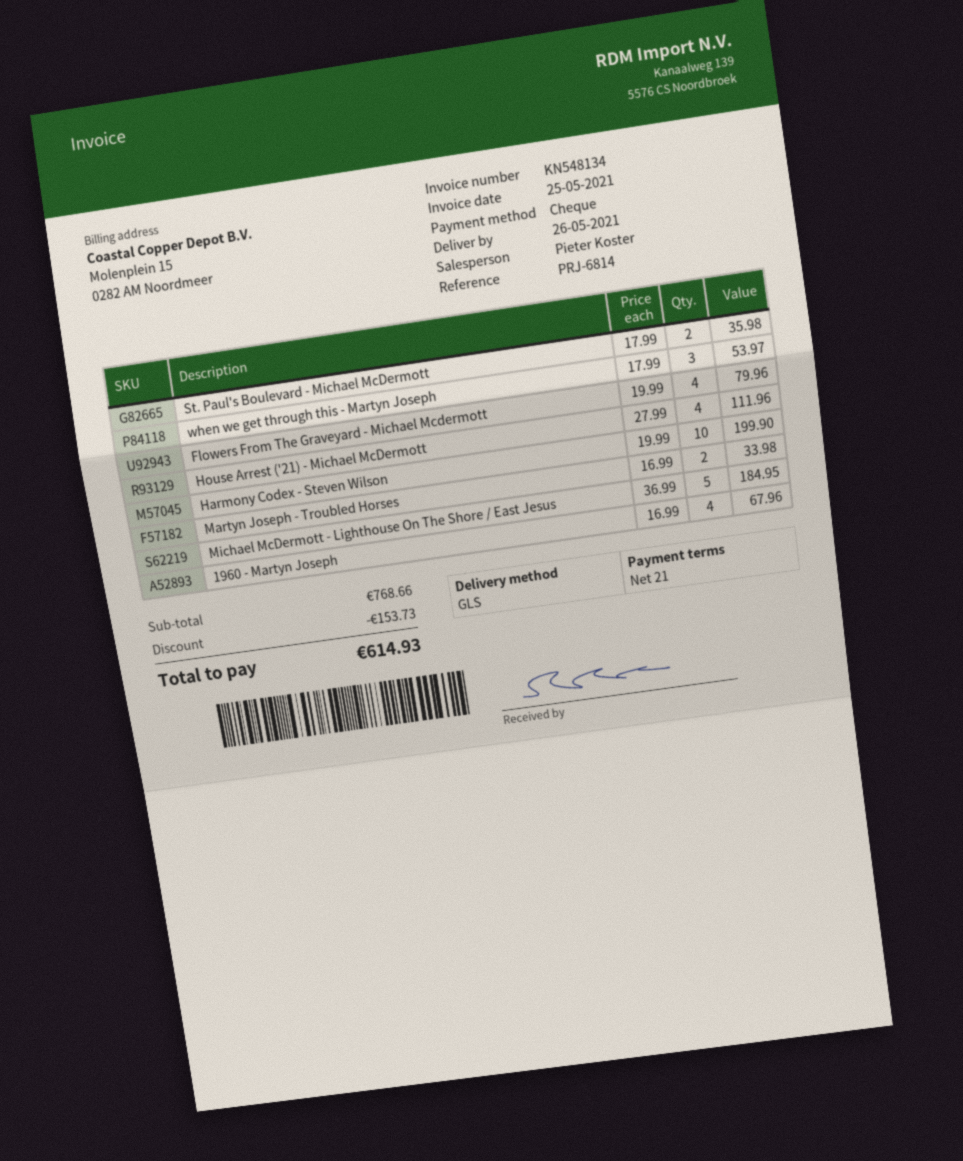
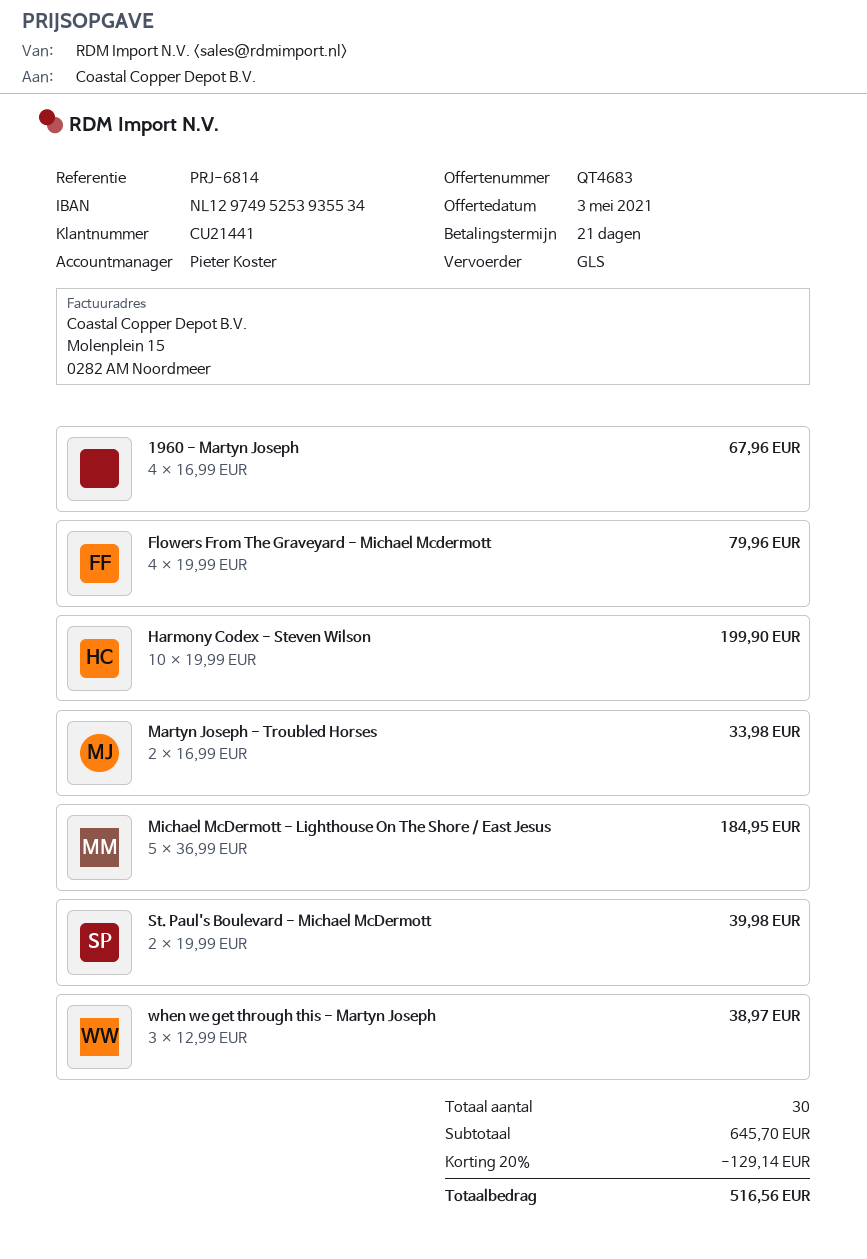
St. Paul's Boulevard - Michael McDermott: 2 x 17.99 = 35.98 -> 2 x 19.99 = 39.98
when we get through this - Martyn Joseph: 3 x 17.99 = 53.97 -> 3 x 12.99 = 38.97
House Arrest ('21) - Michael McDermott: 4 x 27.99 = 111.96 -> none
subtotal: 768.66 -> 645.70
discount: 153.73 -> 129.14
total: 614.93 -> 516.56

